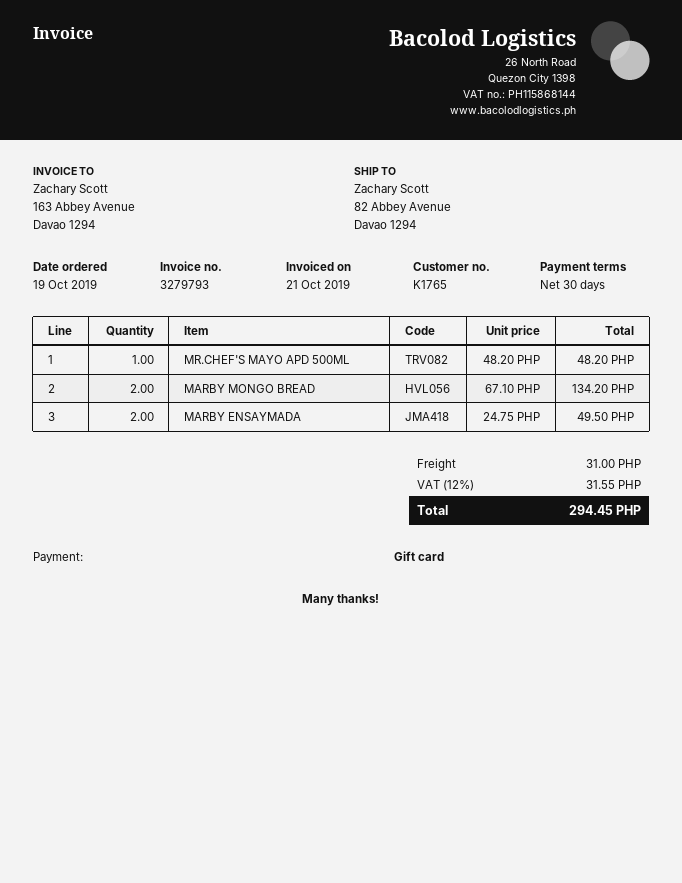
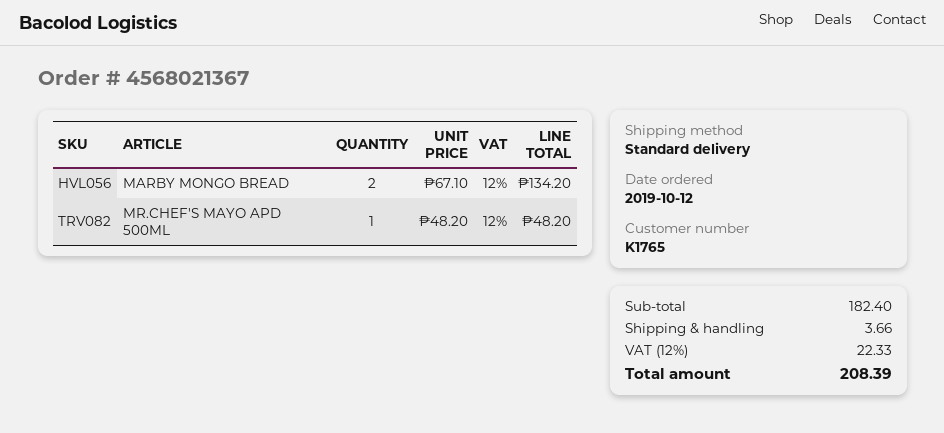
order date: 2019-10-19 -> 2019-10-12
MARBY ENSAYMADA: 2 x 24.75 = 49.50 -> none
shipping: 31.00 -> 3.66
tax: 12% = 31.55 -> 12% = 22.33
total: 294.45 -> 208.39

